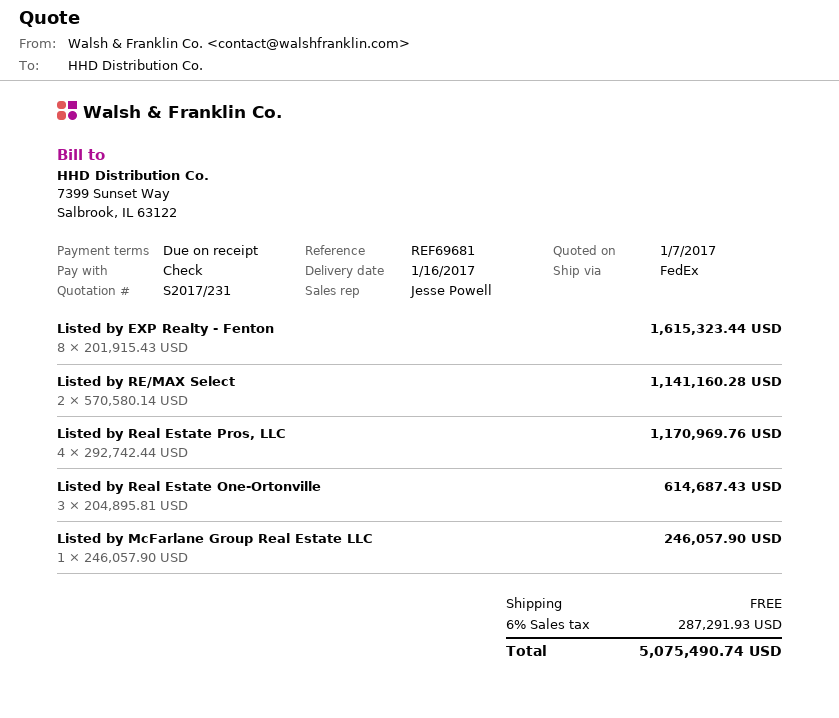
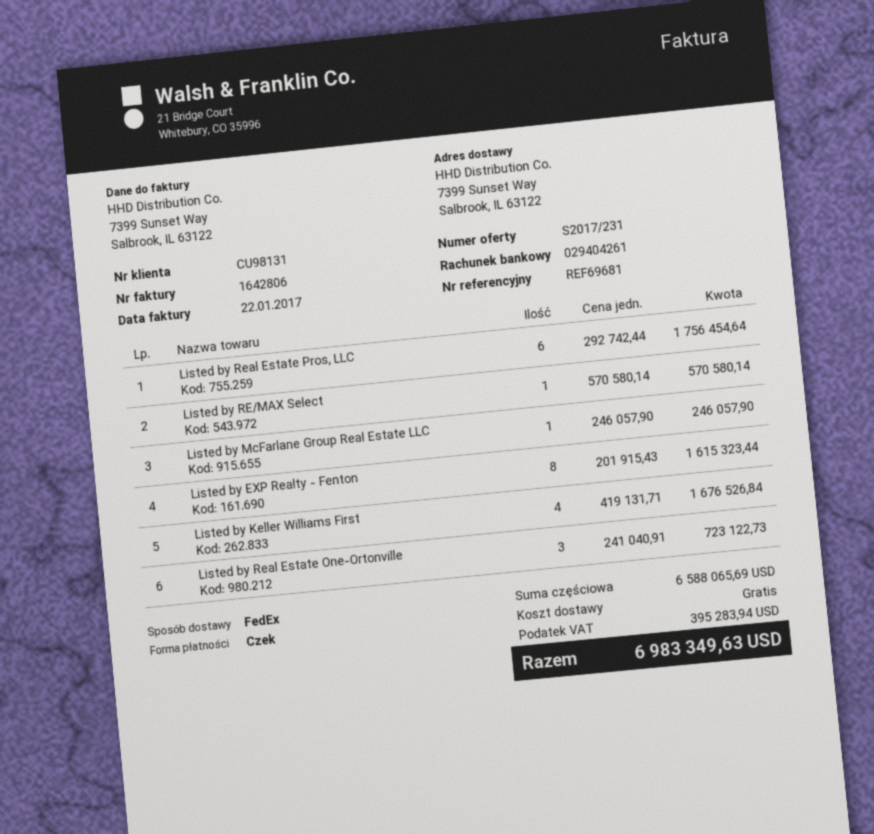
Listed by RE/MAX Select: 2 x 570580.14 = 1141160.28 -> 1 x 570580.14 = 570580.14
Listed by Real Estate Pros, LLC: 4 x 292742.44 = 1170969.76 -> 6 x 292742.44 = 1756454.64
Listed by Real Estate One-Ortonville: 3 x 204895.81 = 614687.43 -> 3 x 241040.91 = 723122.73
Listed by Keller Williams First: none -> 4 x 419131.71 = 1676526.84
tax: 287291.93 -> 395283.94
total: 5075490.74 -> 6983349.63

